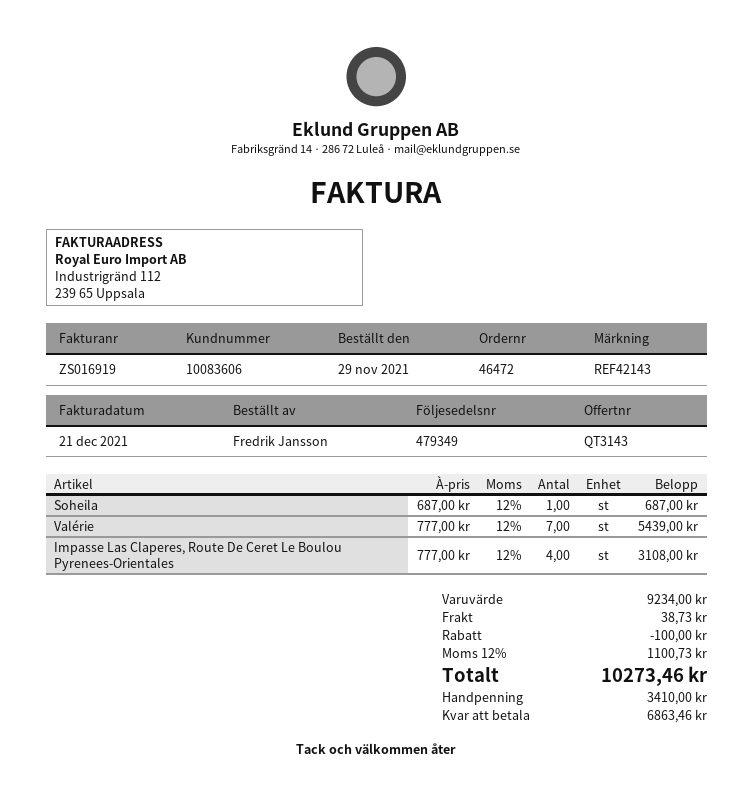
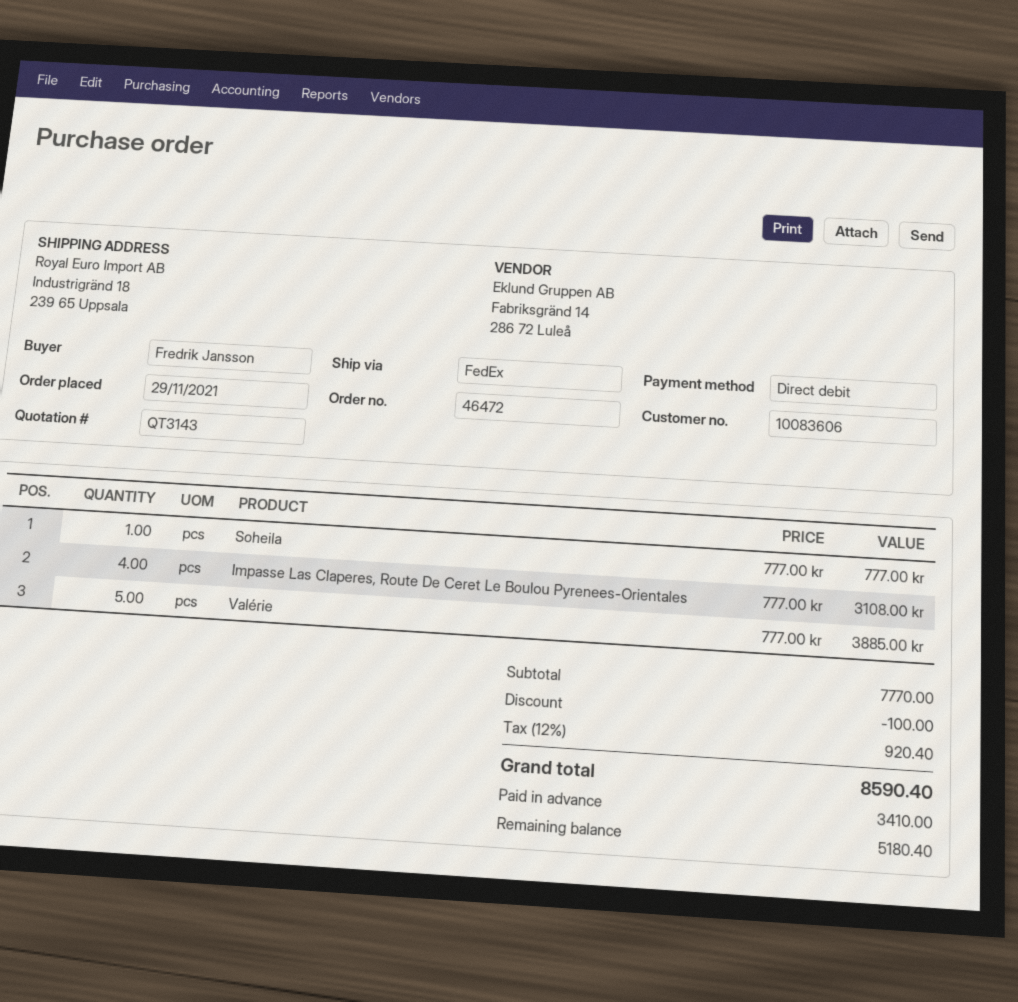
Soheila: 1 x 687.00 = 687.00 -> 1 x 777.00 = 777.00
Valérie: 7 x 777.00 = 5439.00 -> 5 x 777.00 = 3885.00
subtotal: 9234.00 -> 7770.00
shipping: 38.73 -> none
tax: 12% = 1100.73 -> 12% = 920.40
total: 10273.46 -> 8590.40
balance: 6863.46 -> 5180.40

